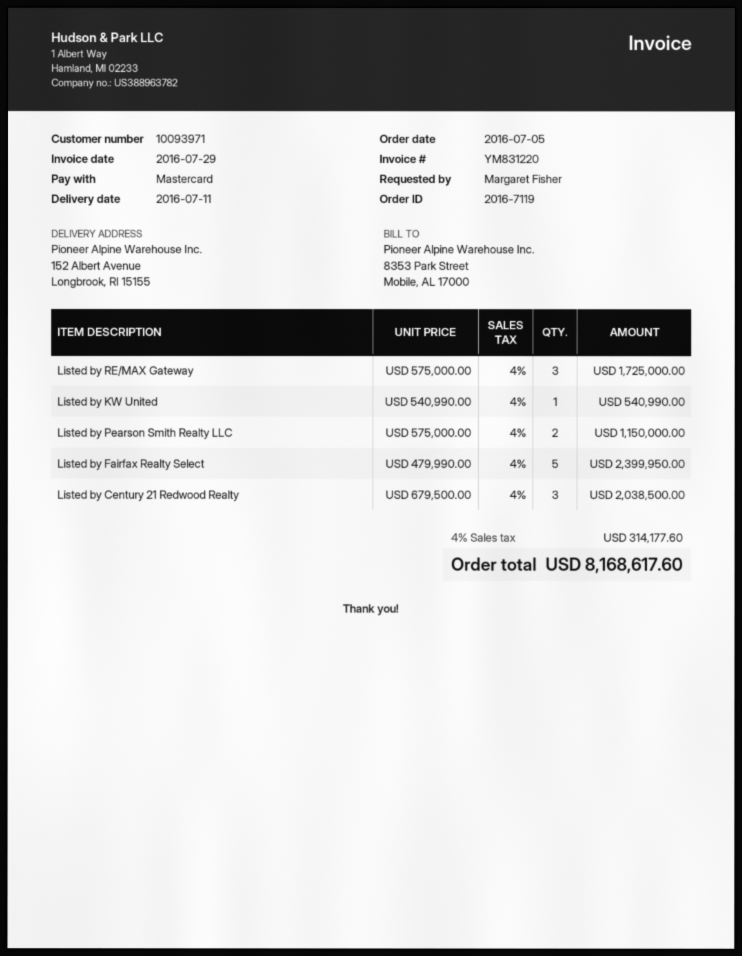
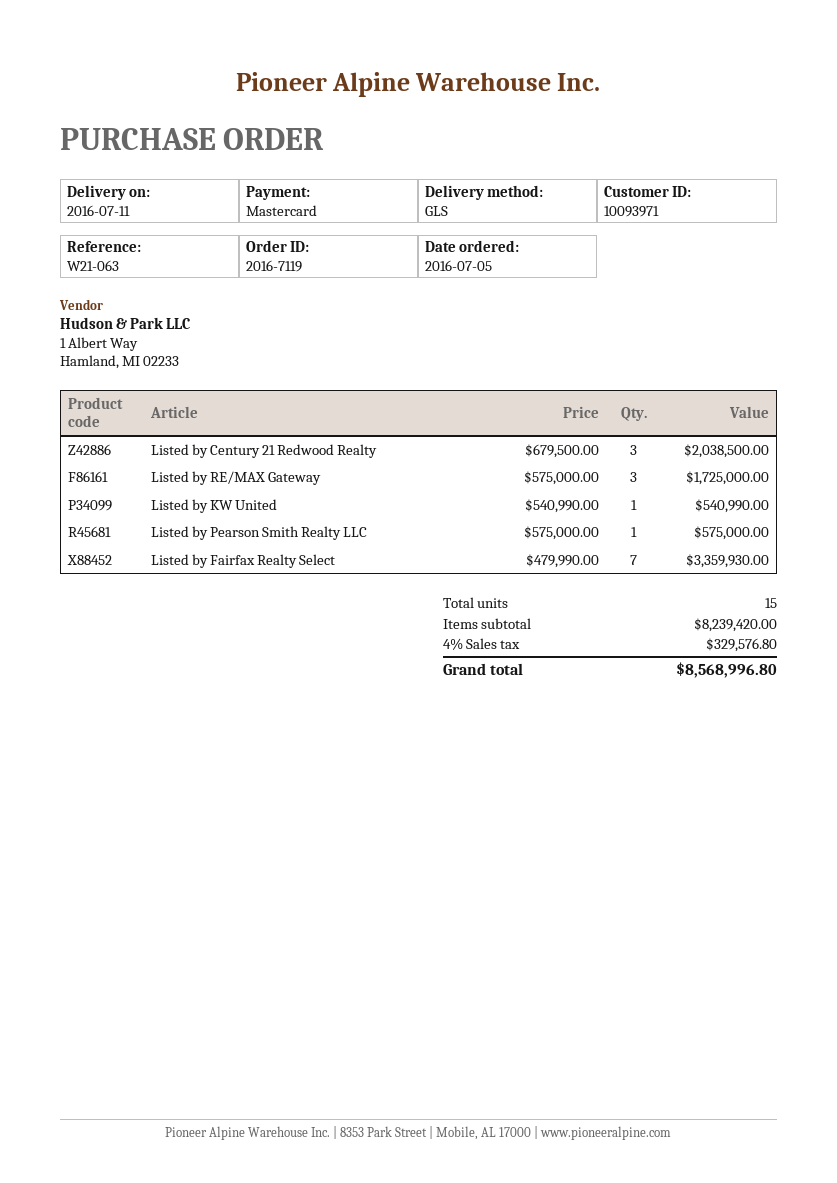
Listed by Pearson Smith Realty LLC: 2 x 575000.00 = 1150000.00 -> 1 x 575000.00 = 575000.00
Listed by Fairfax Realty Select: 5 x 479990.00 = 2399950.00 -> 7 x 479990.00 = 3359930.00
tax: 4% = 314177.60 -> 4% = 329576.80
total: 8168617.60 -> 8568996.80

